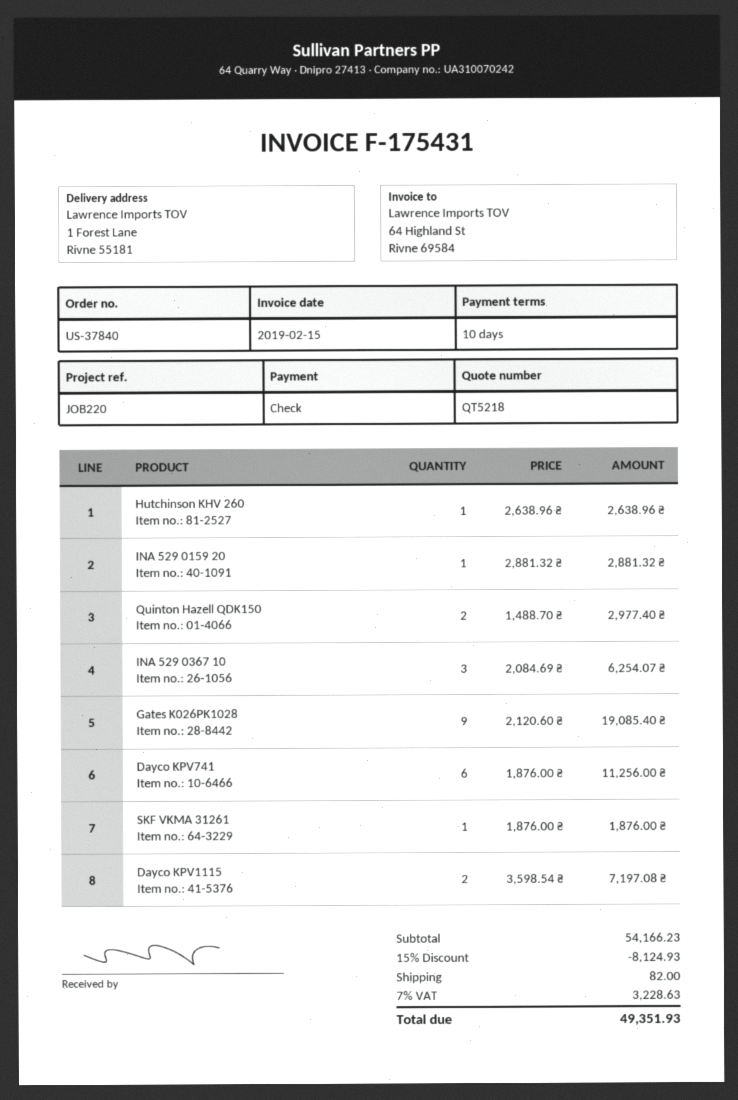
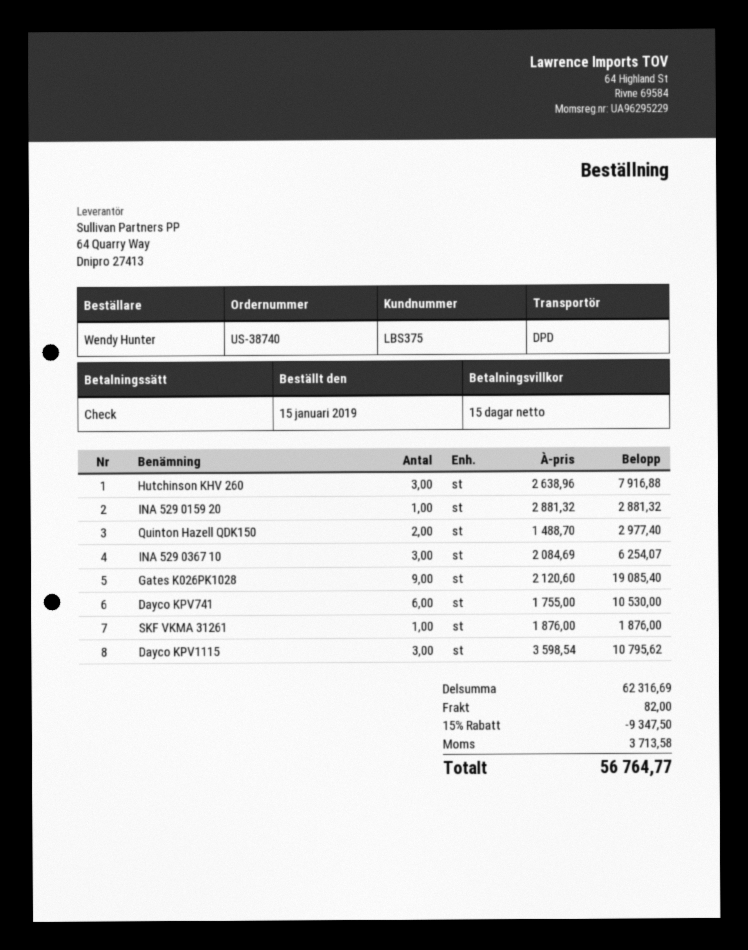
order number: US-37840 -> US-38740
payment terms: 10 days -> 15 days
Hutchinson KHV 260: 1 x 2638.96 = 2638.96 -> 3 x 2638.96 = 7916.88
Dayco KPV741: 6 x 1876.00 = 11256.00 -> 6 x 1755.00 = 10530.00
Dayco KPV1115: 2 x 3598.54 = 7197.08 -> 3 x 3598.54 = 10795.62
subtotal: 54166.23 -> 62316.69
discount: 15% = 8124.93 -> 15% = 9347.50
tax: 3228.63 -> 3713.58
total: 49351.93 -> 56764.77

